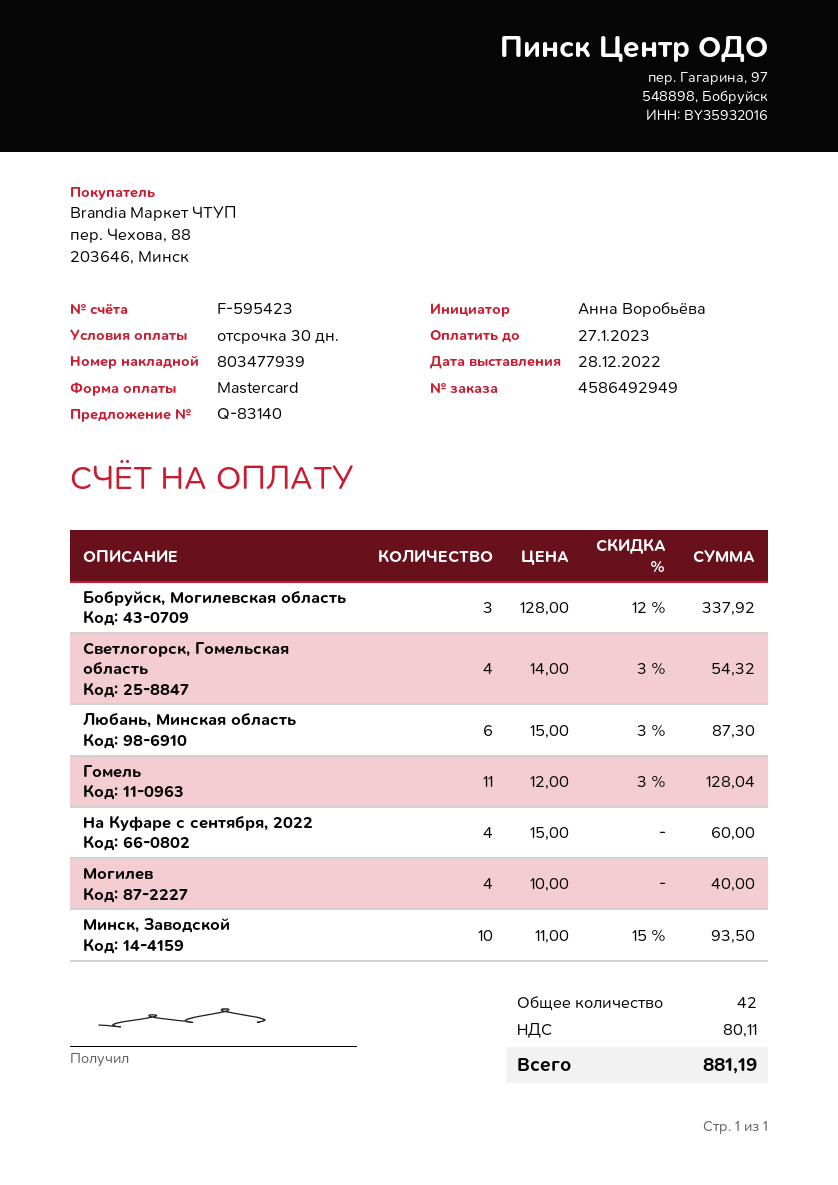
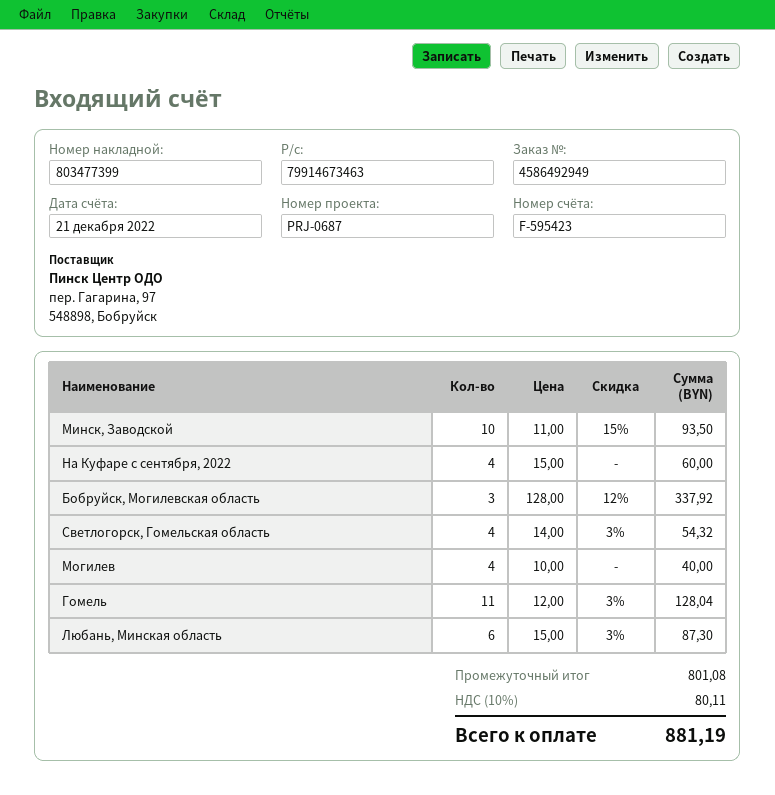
delivery note number: 803477939 -> 803477399
invoice date: 2022-12-28 -> 2022-12-21

